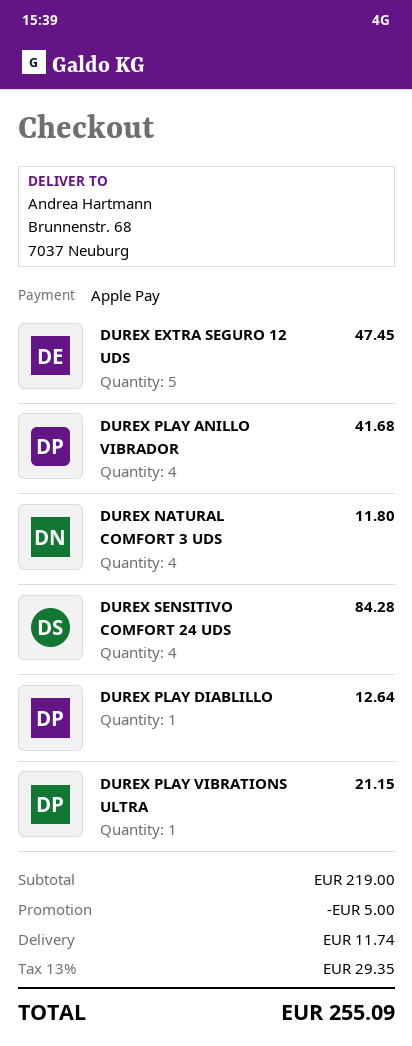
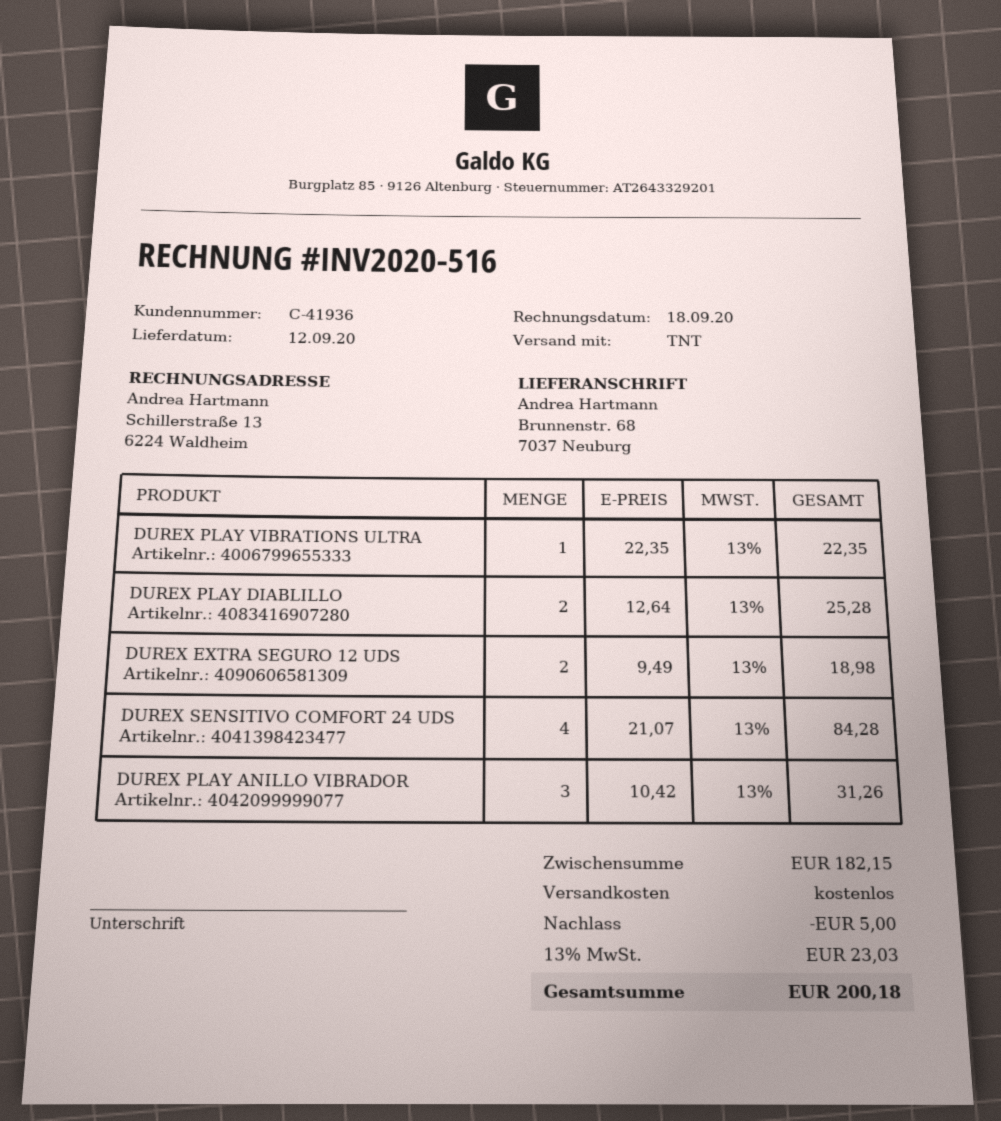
DUREX EXTRA SEGURO 12 UDS: 5 for 47.45 -> 2 for 18.98
DUREX PLAY ANILLO VIBRADOR: 4 for 41.68 -> 3 for 31.26
DUREX NATURAL COMFORT 3 UDS: 4 for 11.80 -> none
DUREX PLAY DIABLILLO: 1 for 12.64 -> 2 for 25.28
DUREX PLAY VIBRATIONS ULTRA: 1 for 21.15 -> 1 for 22.35
subtotal: 219.00 -> 182.15
shipping: 11.74 -> 0.00
tax: 13% = 29.35 -> 13% = 23.03
total: 255.09 -> 200.18

